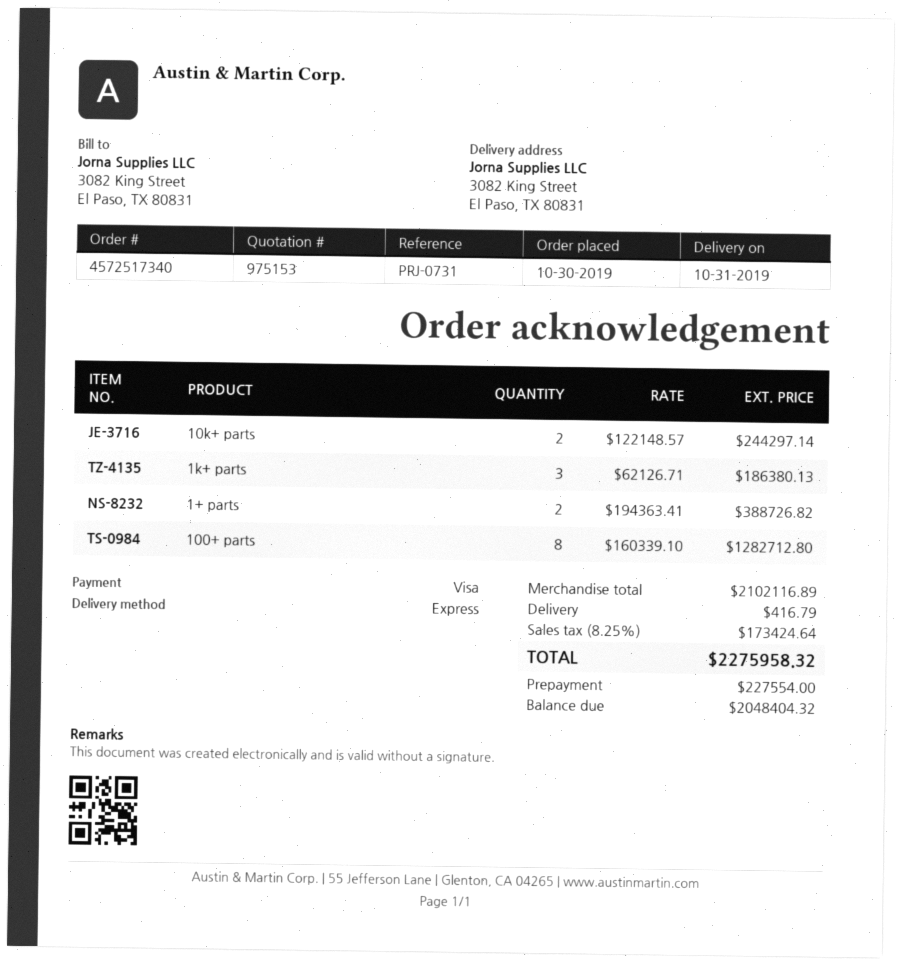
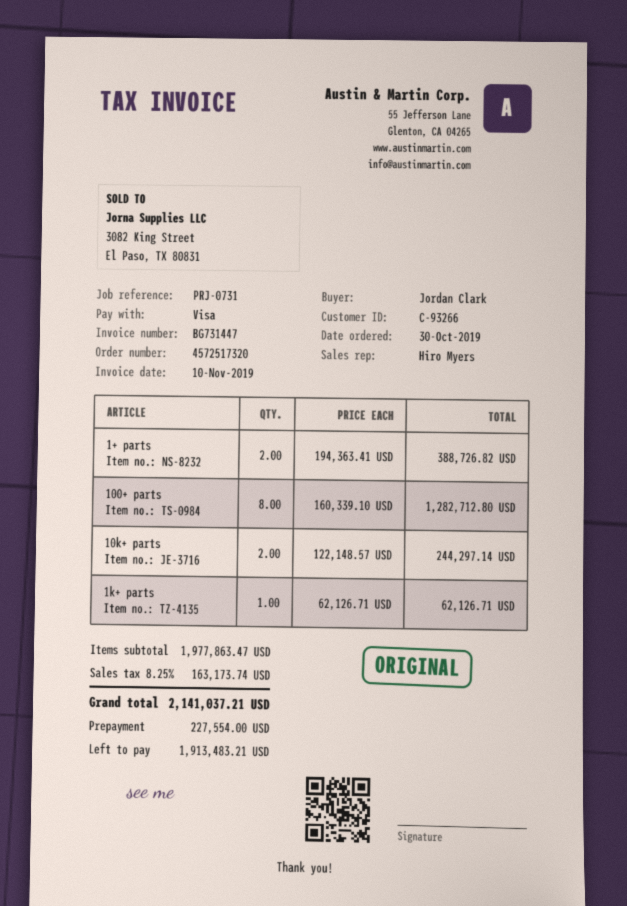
order number: 4572517340 -> 4572517320
1k+ parts: 3 x 62126.71 = 186380.13 -> 1 x 62126.71 = 62126.71
subtotal: 2102116.89 -> 1977863.47
shipping: 416.79 -> none
tax: 8.25% = 173424.64 -> 8.25% = 163173.74
total: 2275958.32 -> 2141037.21
balance: 2048404.32 -> 1913483.21

